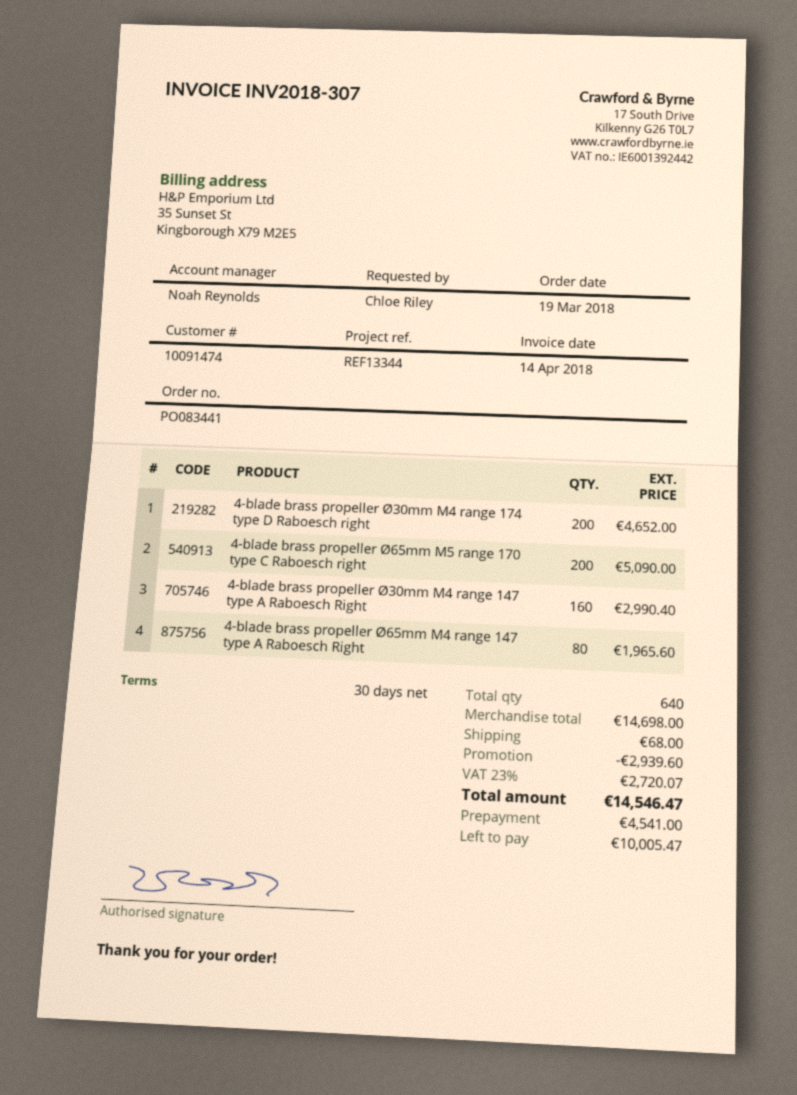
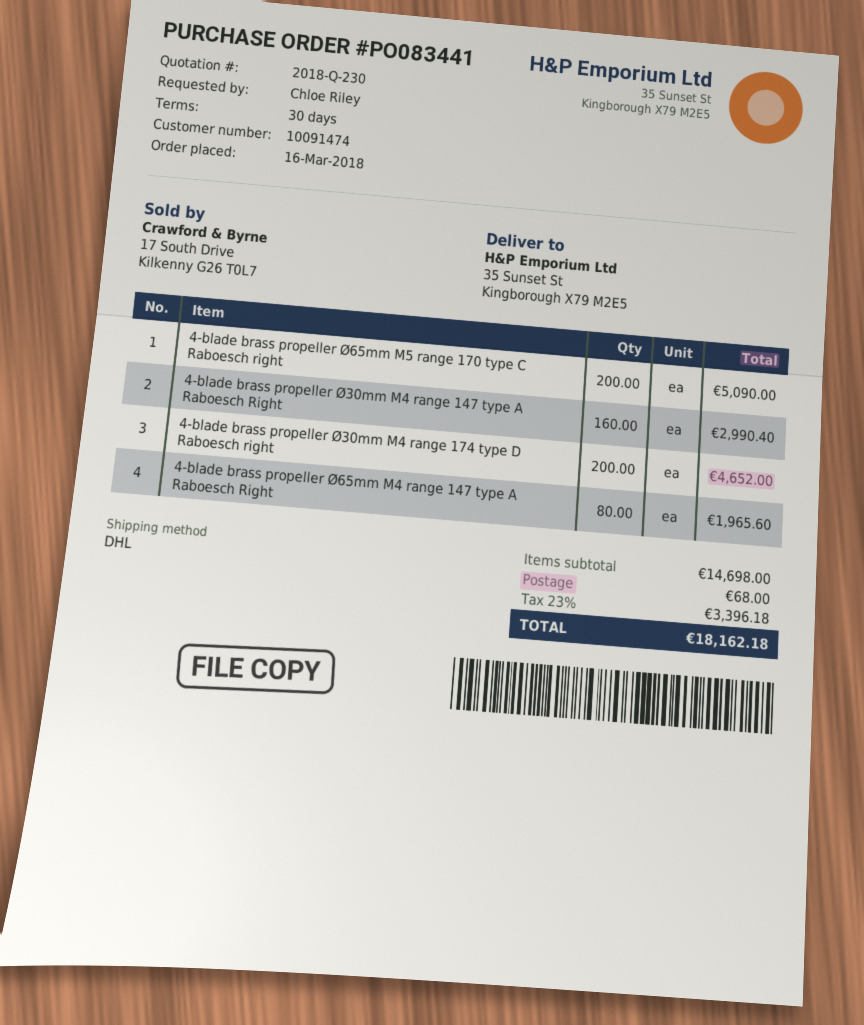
order date: 2018-03-19 -> 2018-03-16
discount: 2939.60 -> none
tax: 23% = 2720.07 -> 23% = 3396.18
total: 14546.47 -> 18162.18

